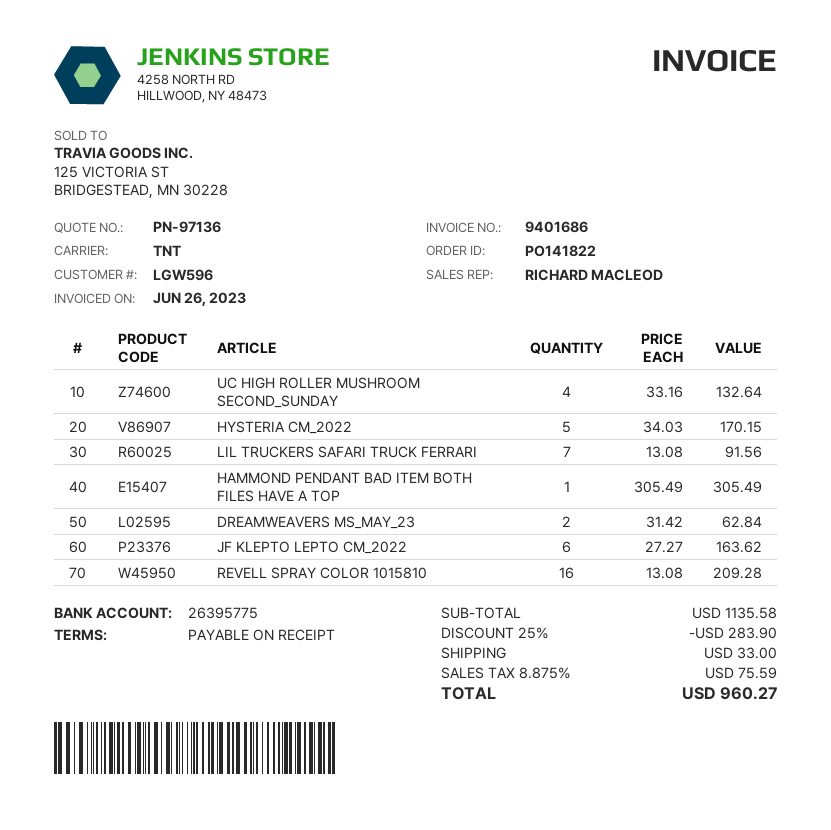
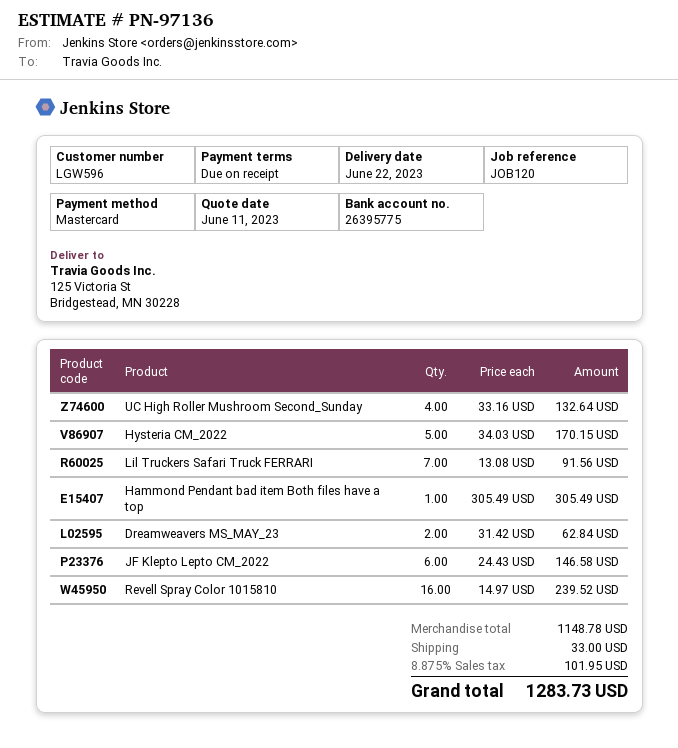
JF KLEPTO LEPTO CM_2022: 6 x 27.27 = 163.62 -> 6 x 24.43 = 146.58
REVELL SPRAY COLOR 1015810: 16 x 13.08 = 209.28 -> 16 x 14.97 = 239.52
subtotal: 1135.58 -> 1148.78
discount: 25% = 283.90 -> none
tax: 8.875% = 75.59 -> 8.875% = 101.95
total: 960.27 -> 1283.73

